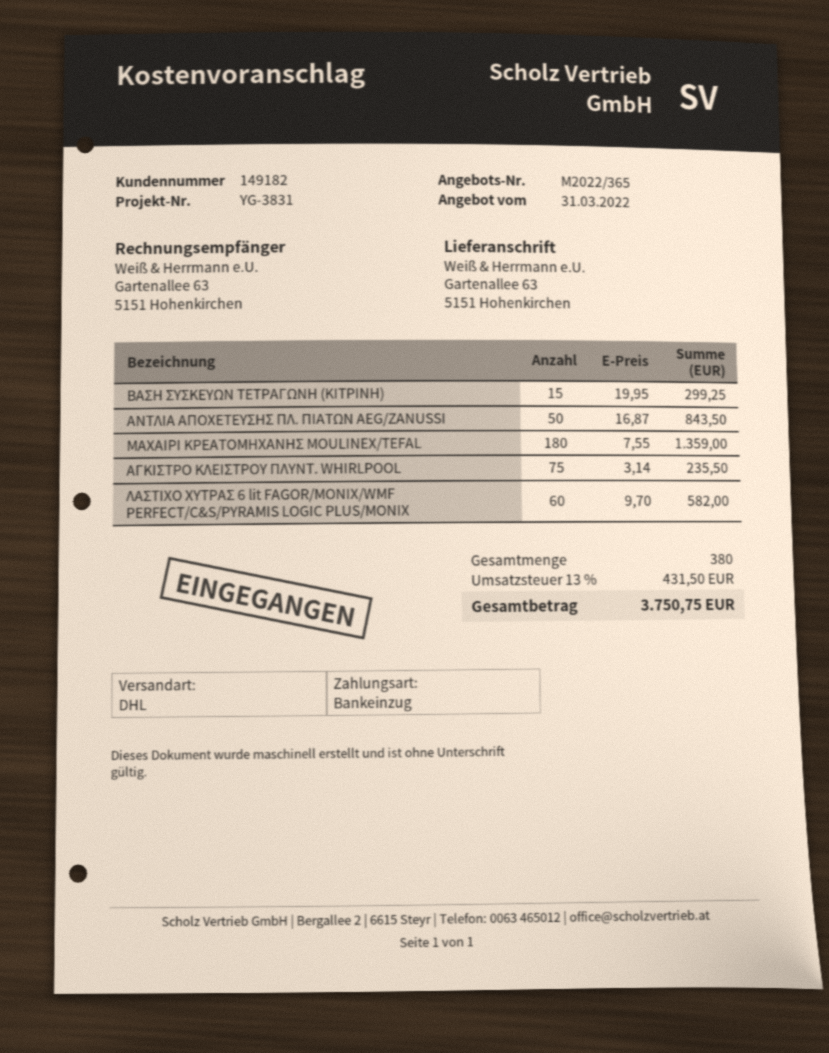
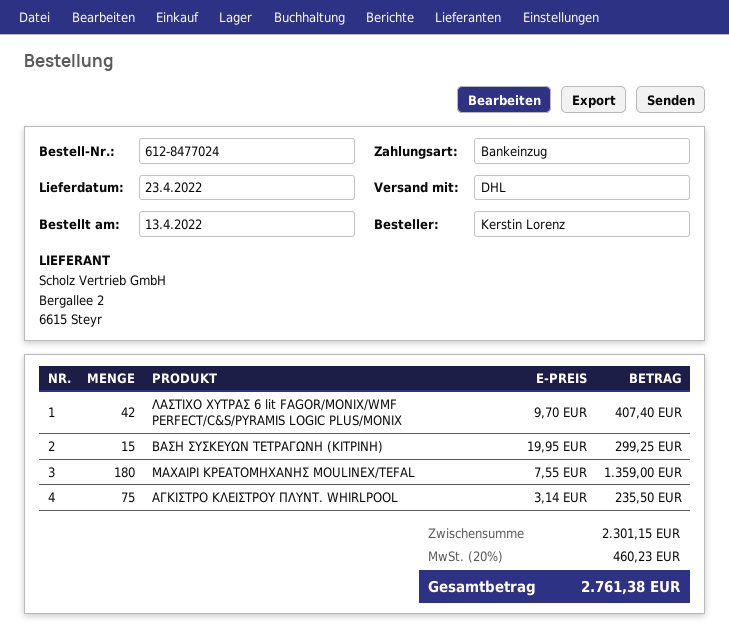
ΑΝΤΛΙΑ ΑΠΟΧΕΤΕΥΣΗΣ ΠΛ. ΠΙΑΤΩΝ AEG/ZANUSSI: 50 x 16.87 = 843.50 -> none
ΛΑΣΤΙΧΟ ΧΥΤΡΑΣ 6 lit FAGOR/MONIX/WMF PERFECT/C&S/PYRAMIS LOGIC PLUS/MONIX: 60 x 9.70 = 582.00 -> 42 x 9.70 = 407.40
tax: 13% = 431.50 -> 20% = 460.23
total: 3750.75 -> 2761.38

